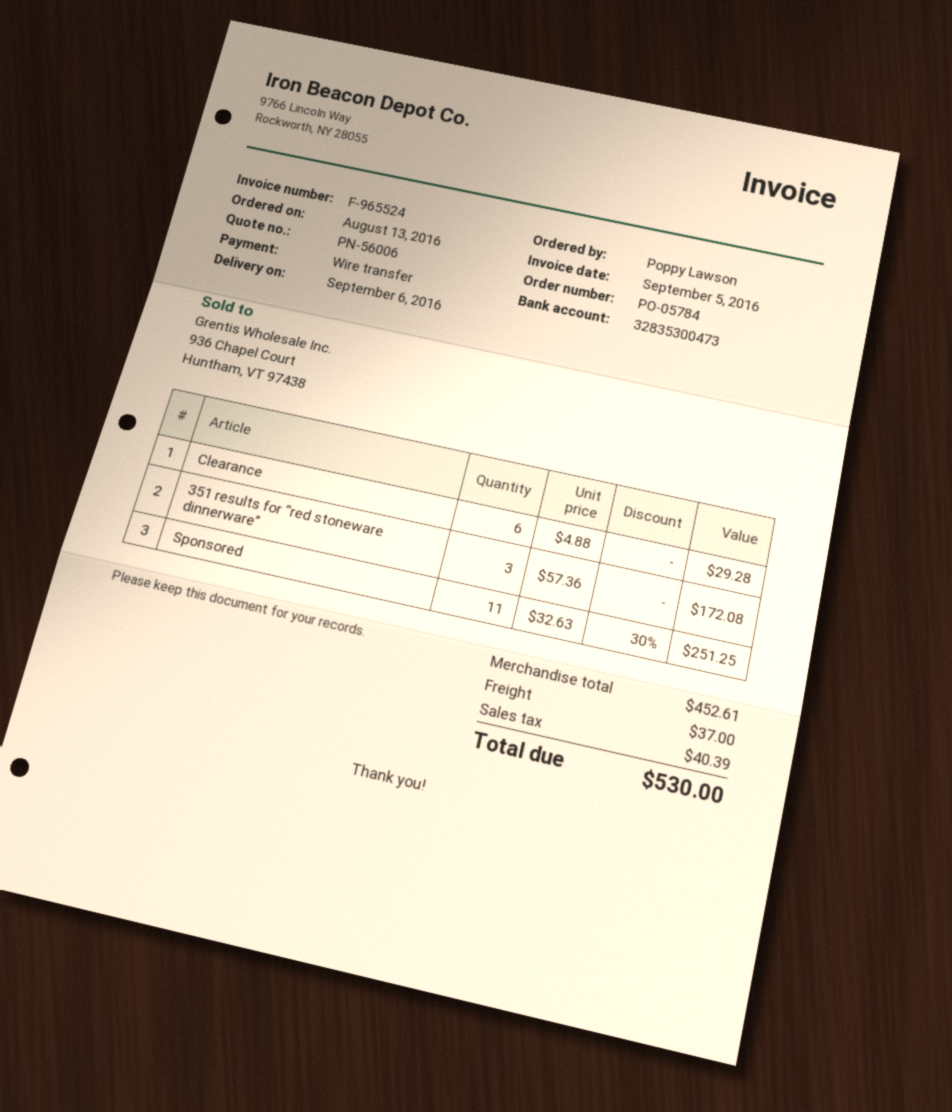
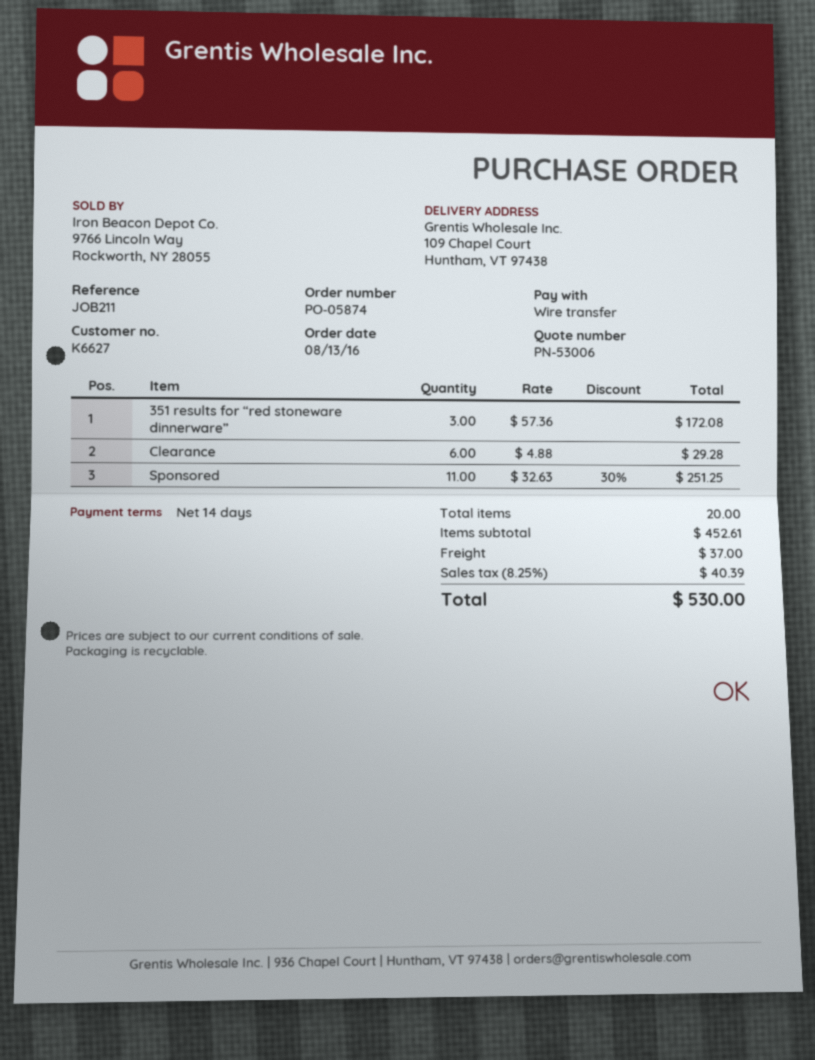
quote number: PN-56006 -> PN-53006
order number: PO-05784 -> PO-05874

